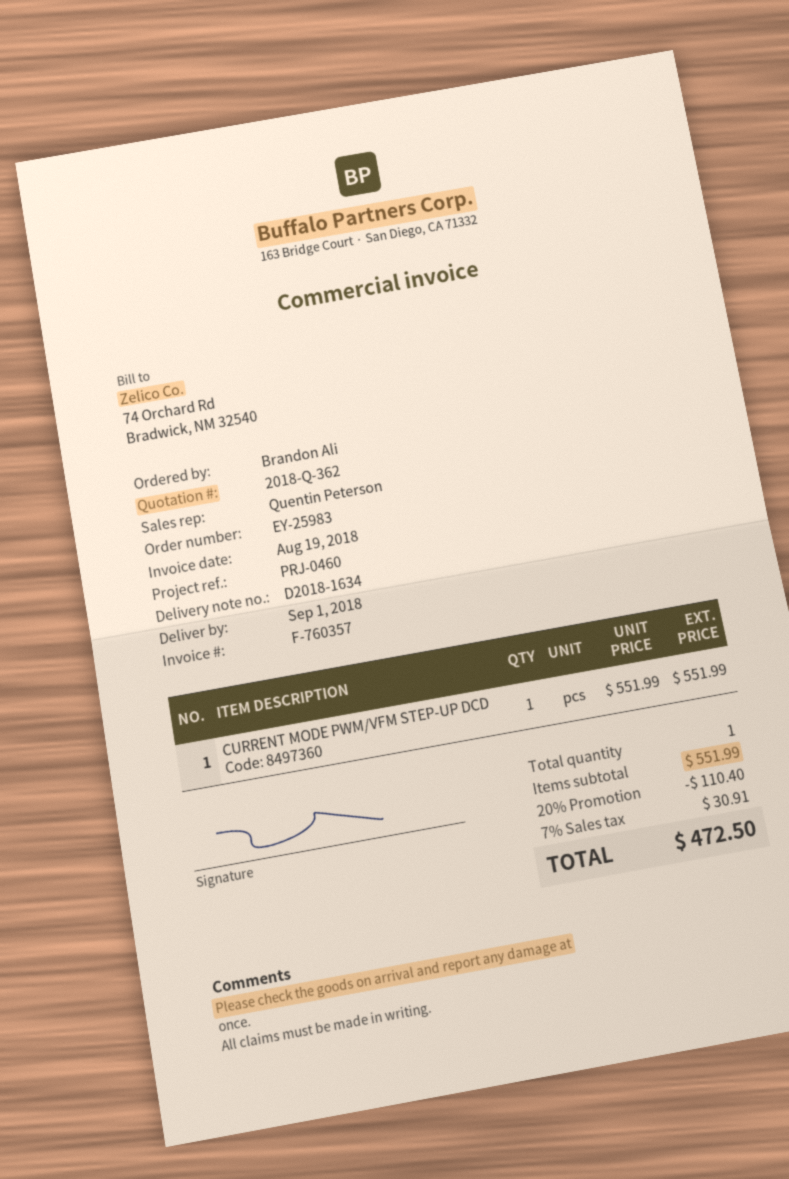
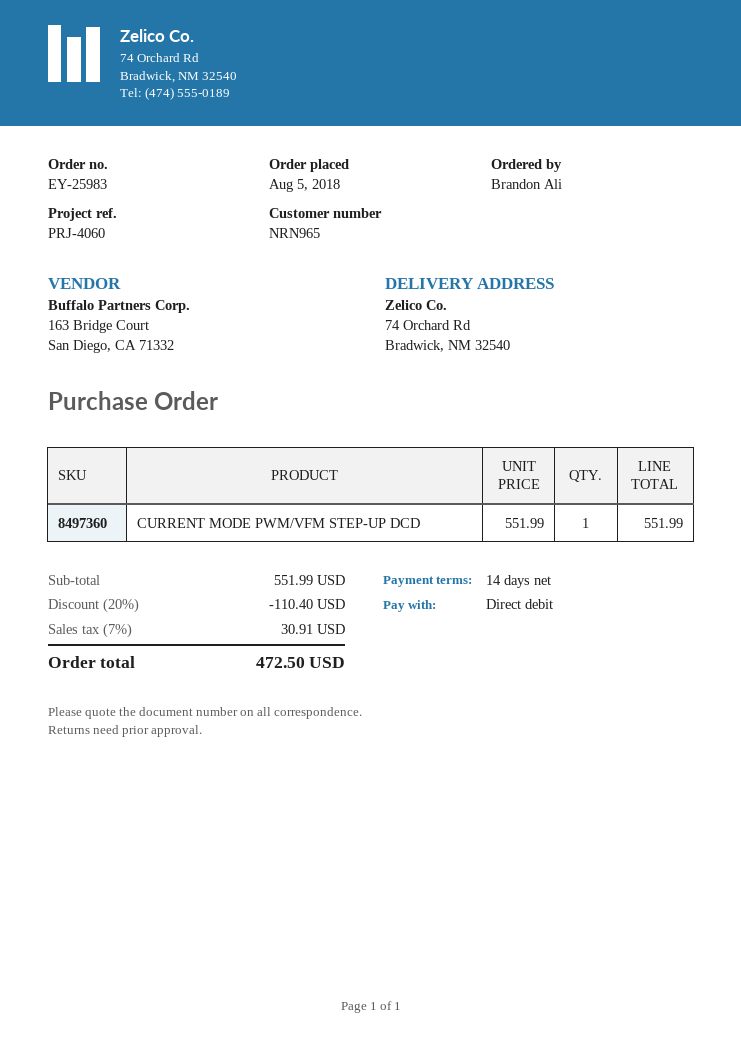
reference: PRJ-0460 -> PRJ-4060

